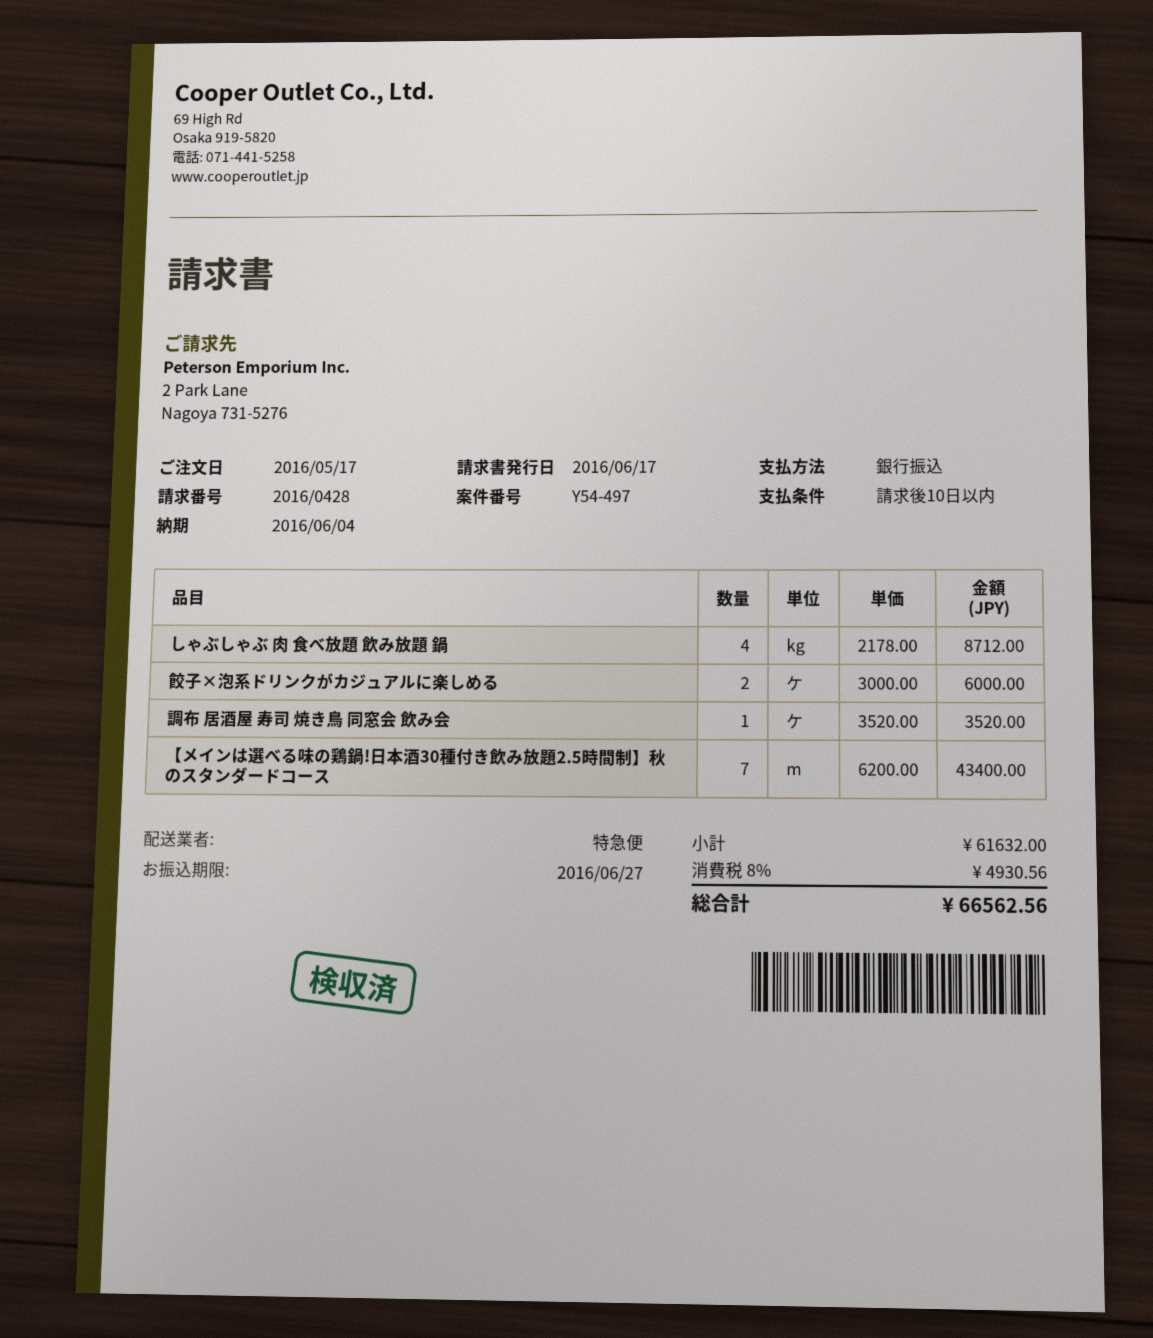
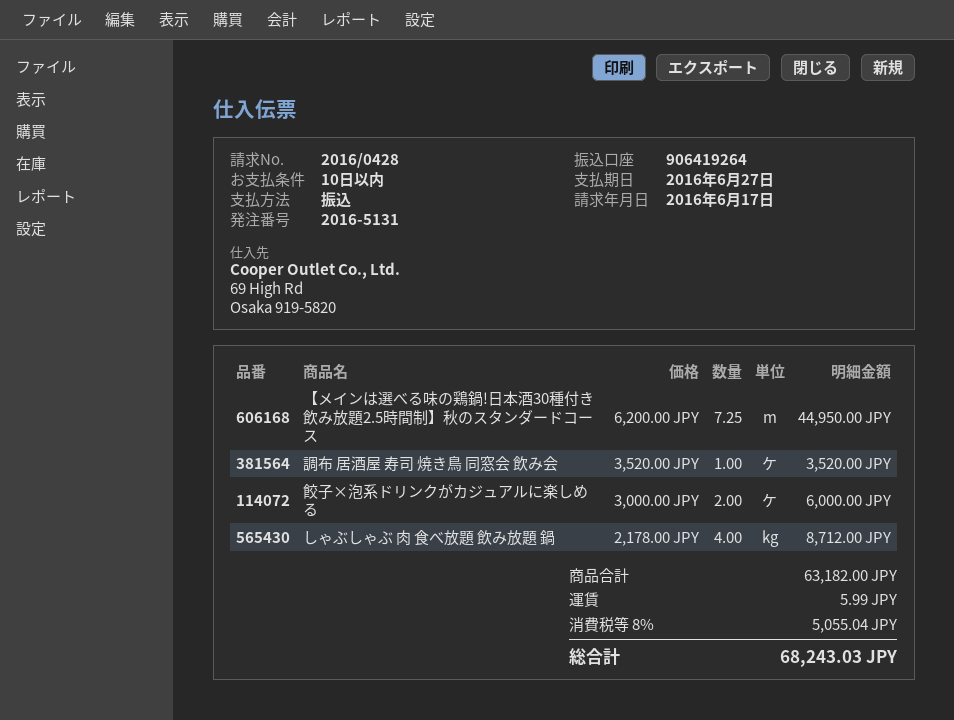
【メインは選べる味の鶏鍋!日本酒30種付き飲み放題2.5時間制】秋のスタンダードコース: 7 x 6200.00 = 43400.00 -> 7.25 x 6200.00 = 44950.00
subtotal: 61632.00 -> 63182.00
shipping: none -> 5.99
tax: 8% = 4930.56 -> 8% = 5055.04
total: 66562.56 -> 68243.03

